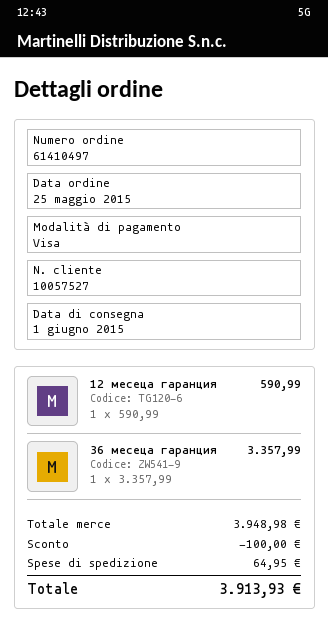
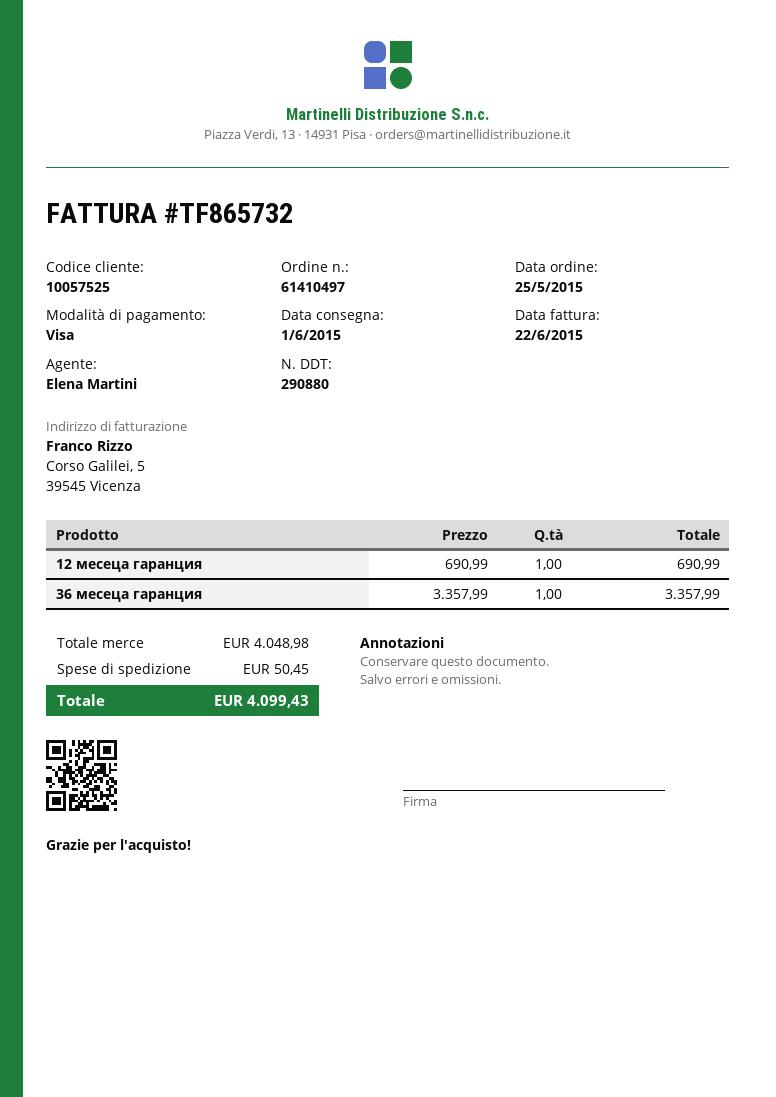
customer number: 10057527 -> 10057525
12 месеца гаранция: 1 x 590.99 = 590.99 -> 1 x 690.99 = 690.99
subtotal: 3948.98 -> 4048.98
discount: 100.00 -> none
shipping: 64.95 -> 50.45
total: 3913.93 -> 4099.43

